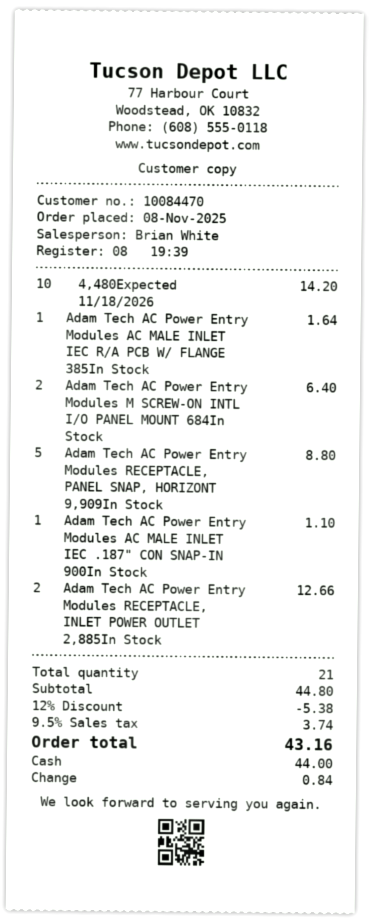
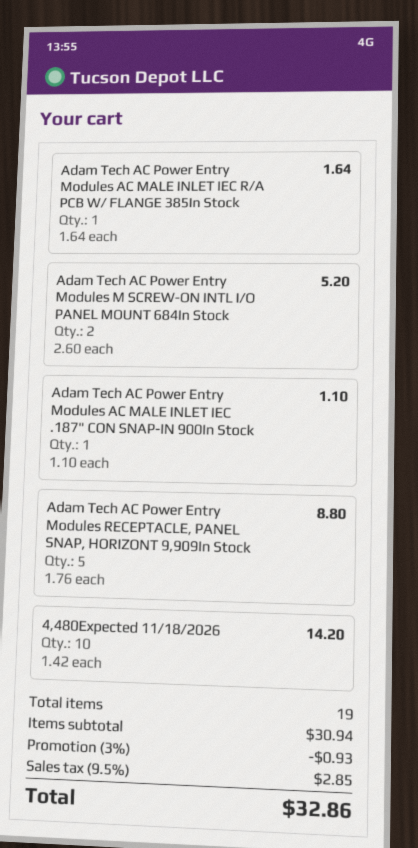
Adam Tech AC Power Entry Modules M SCREW-ON INTL I/O PANEL MOUNT 684In Stock: 2 for 6.40 -> 2 for 5.20
Adam Tech AC Power Entry Modules RECEPTACLE, INLET POWER OUTLET 2,885In Stock: 2 for 12.66 -> none
total quantity: 21 -> 19
subtotal: 44.80 -> 30.94
discount: 12% = 5.38 -> 3% = 0.93
tax: 9.5% = 3.74 -> 9.5% = 2.85
total: 43.16 -> 32.86

